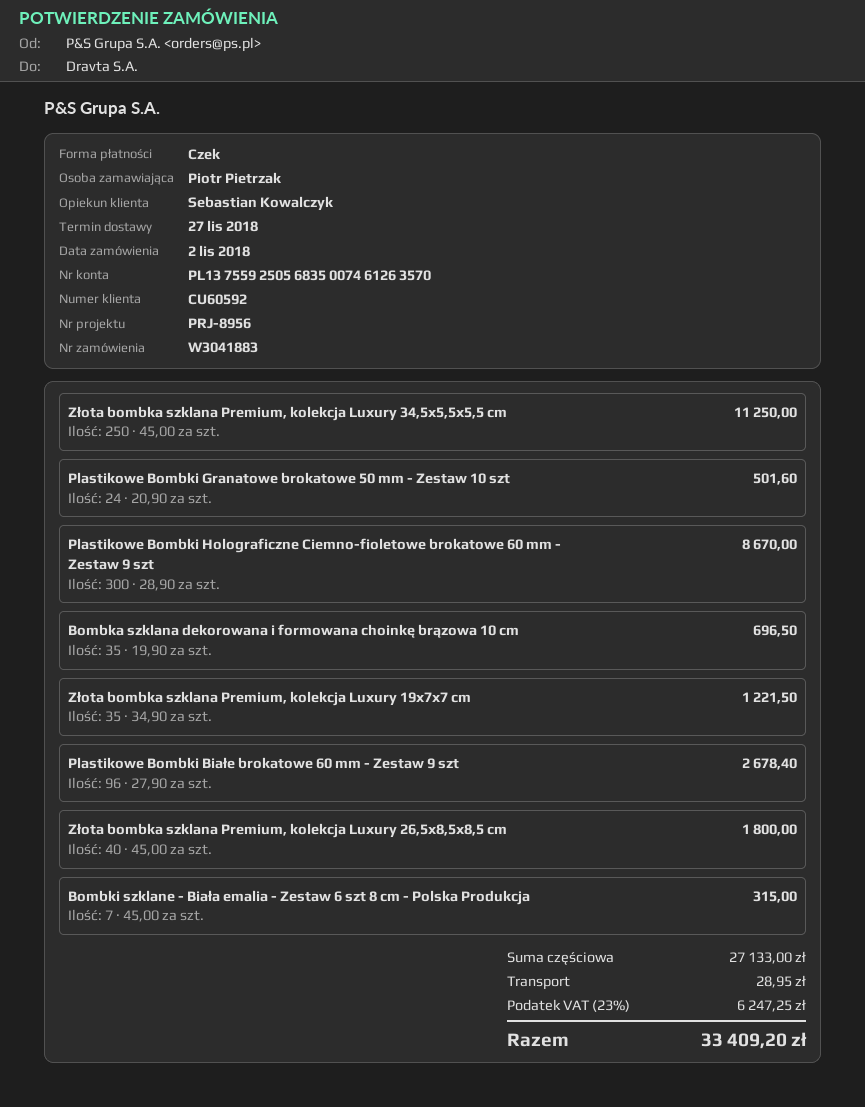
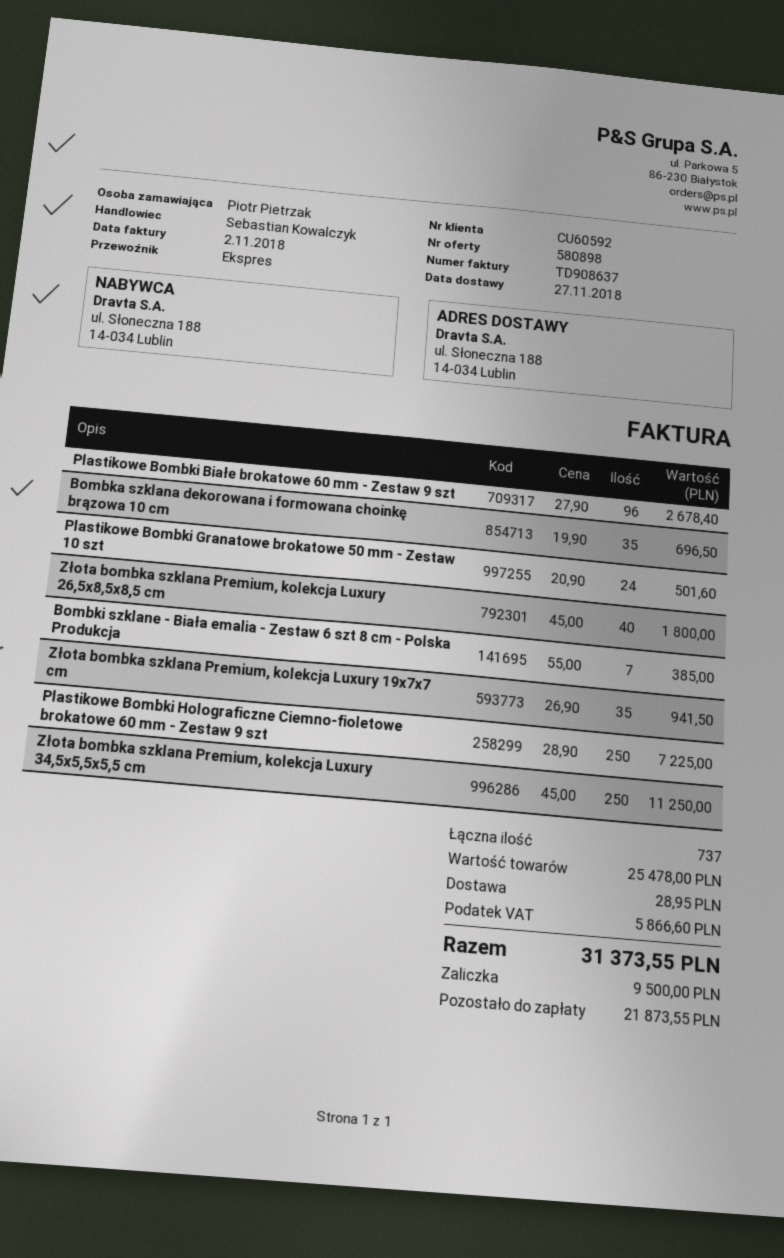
Plastikowe Bombki Holograficzne Ciemno-fioletowe brokatowe 60 mm - Zestaw 9 szt: 300 x 28.90 = 8670.00 -> 250 x 28.90 = 7225.00
Złota bombka szklana Premium, kolekcja Luxury 19x7x7 cm: 35 x 34.90 = 1221.50 -> 35 x 26.90 = 941.50
Bombki szklane - Biała emalia - Zestaw 6 szt 8 cm - Polska Produkcja: 7 x 45.00 = 315.00 -> 7 x 55.00 = 385.00
subtotal: 27133.00 -> 25478.00
tax: 6247.25 -> 5866.60
total: 33409.20 -> 31373.55

